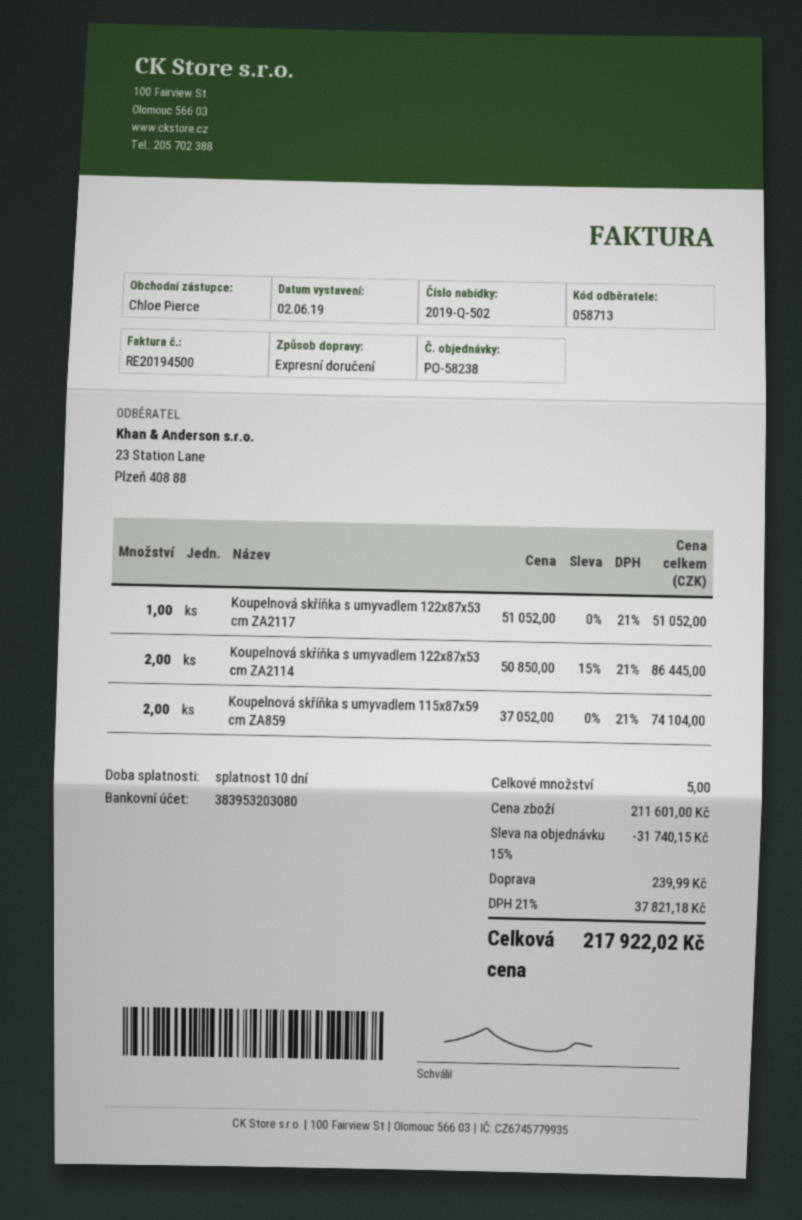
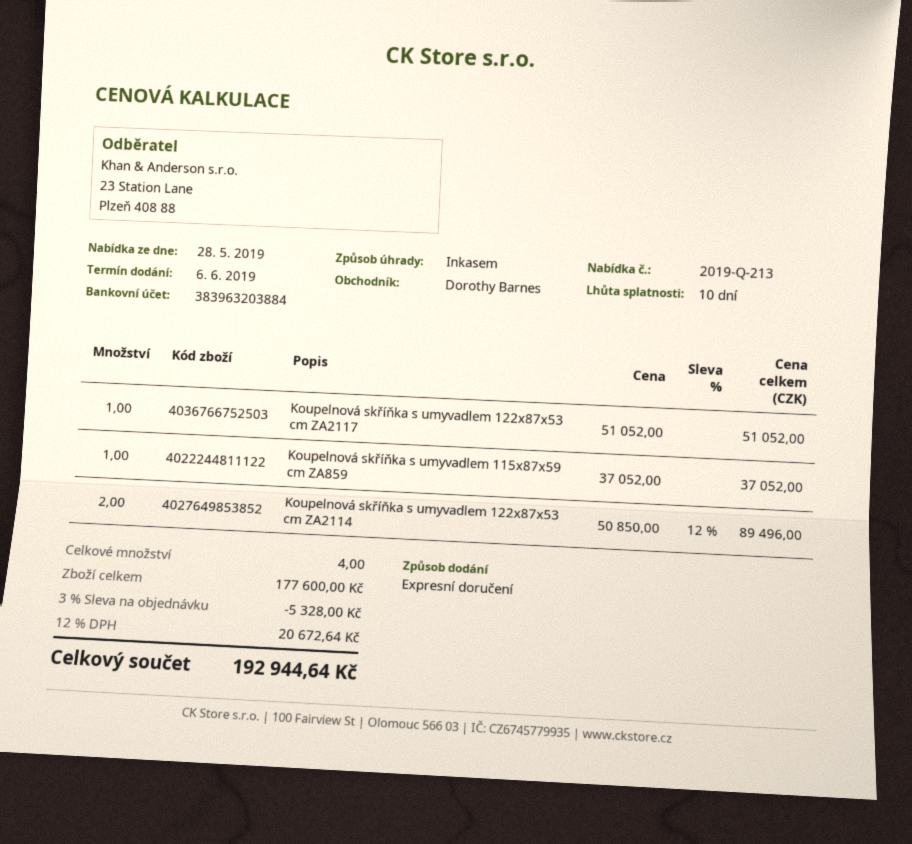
quote number: 2019-Q-502 -> 2019-Q-213
sales rep: Chloe Pierce -> Dorothy Barnes
bank account: 383953203080 -> 383963203884
Koupelnová skříňka s umyvadlem 122x87x53 cm ZA2114: 2 x 50850.00 - 15% = 86445.00 -> 2 x 50850.00 - 12% = 89496.00
Koupelnová skříňka s umyvadlem 115x87x59 cm ZA859: 2 x 37052.00 = 74104.00 -> 1 x 37052.00 = 37052.00
total quantity: 5 -> 4
subtotal: 211601.00 -> 177600.00
discount: 15% = 31740.15 -> 3% = 5328.00
shipping: 239.99 -> none
tax: 21% = 37821.18 -> 12% = 20672.64
total: 217922.02 -> 192944.64

